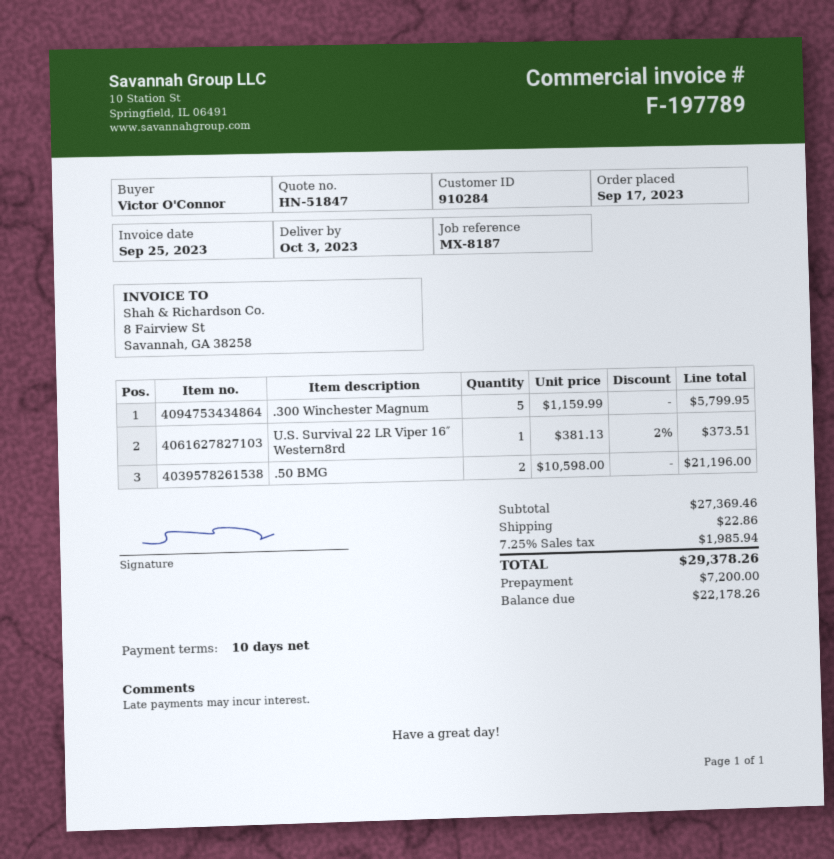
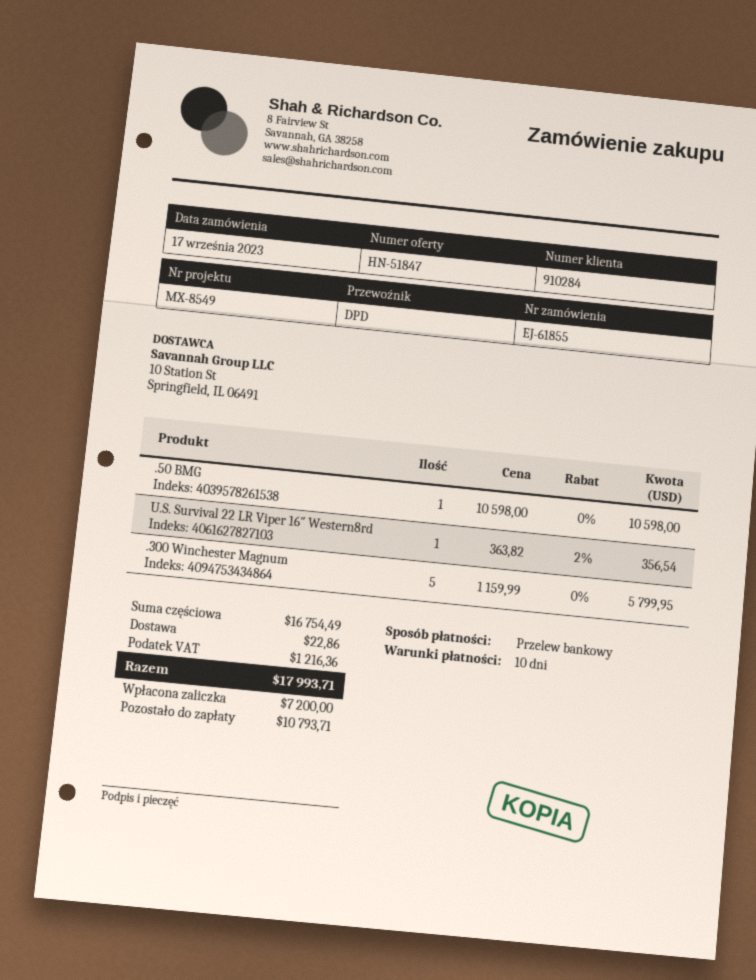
reference: MX-8187 -> MX-8549
U.S. Survival 22 LR Viper 16″ Western8rd: 1 x 381.13 - 2% = 373.51 -> 1 x 363.82 - 2% = 356.54
.50 BMG: 2 x 10598.00 = 21196.00 -> 1 x 10598.00 = 10598.00
subtotal: 27369.46 -> 16754.49
tax: 1985.94 -> 1216.36
total: 29378.26 -> 17993.71
balance: 22178.26 -> 10793.71

